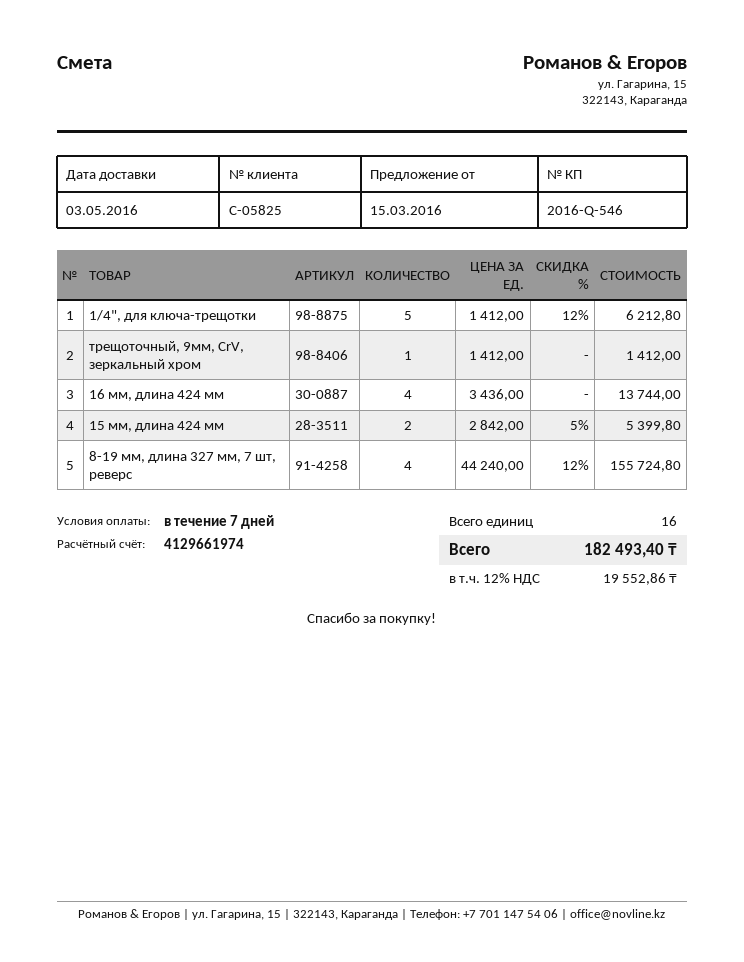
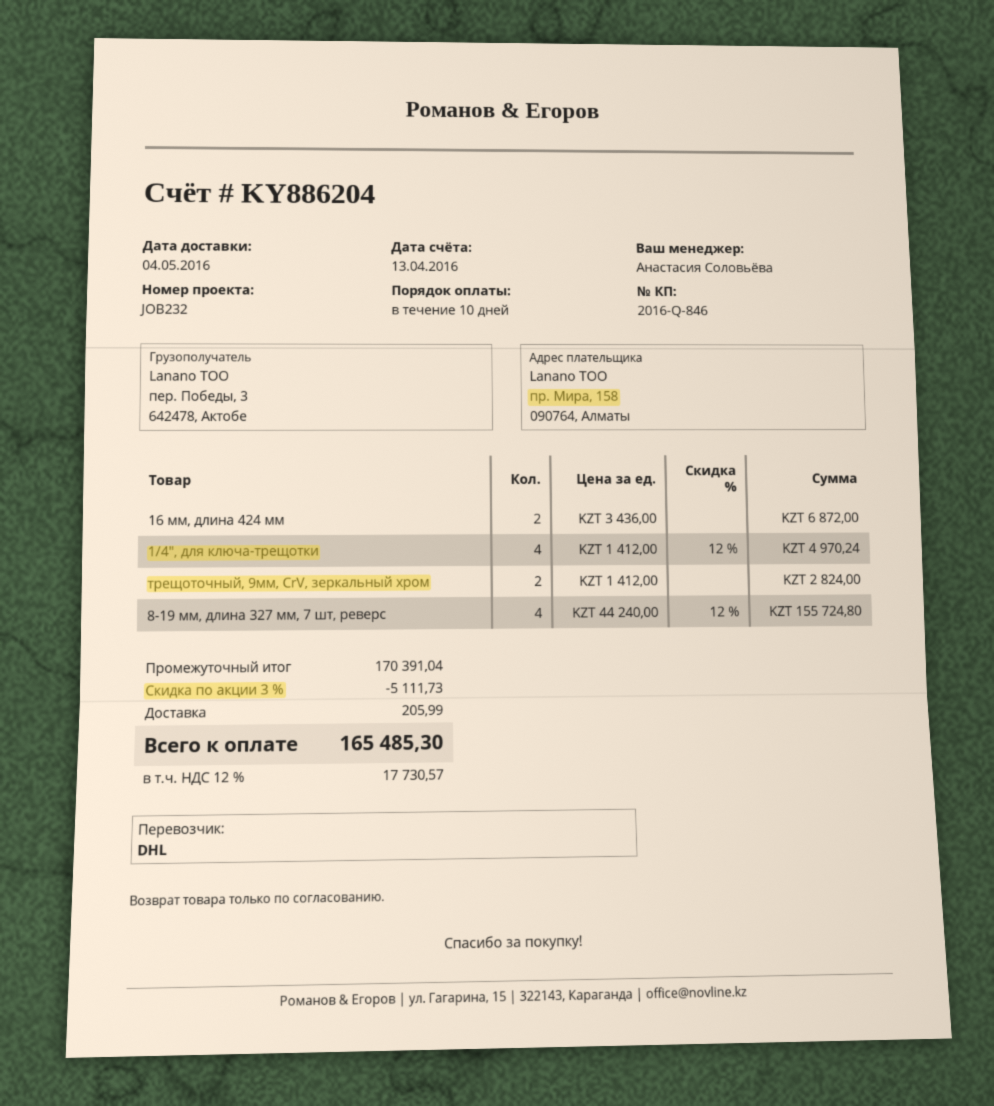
quote number: 2016-Q-546 -> 2016-Q-846
delivery date: 2016-05-03 -> 2016-05-04
payment terms: 7 days -> 10 days
1/4", для ключа-трещотки: 5 x 1412.00 - 12% = 6212.80 -> 4 x 1412.00 - 12% = 4970.24
трещоточный, 9мм, CrV, зеркальный хром: 1 x 1412.00 = 1412.00 -> 2 x 1412.00 = 2824.00
16 мм, длина 424 мм: 4 x 3436.00 = 13744.00 -> 2 x 3436.00 = 6872.00
15 мм, длина 424 мм: 2 x 2842.00 - 5% = 5399.80 -> none
discount: none -> 3% = 5111.73
shipping: none -> 205.99
tax: 12% = 19552.86 -> 12% = 17730.57
total: 182493.40 -> 165485.30

